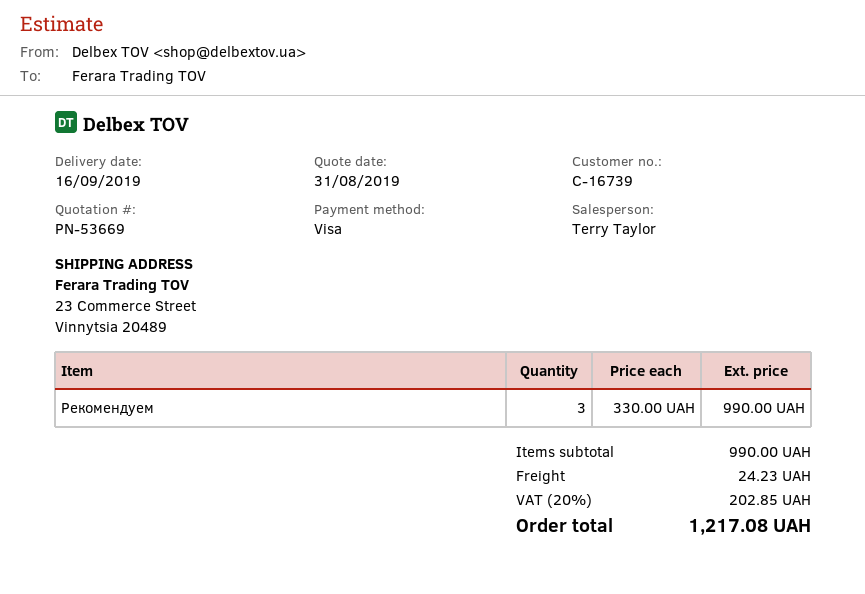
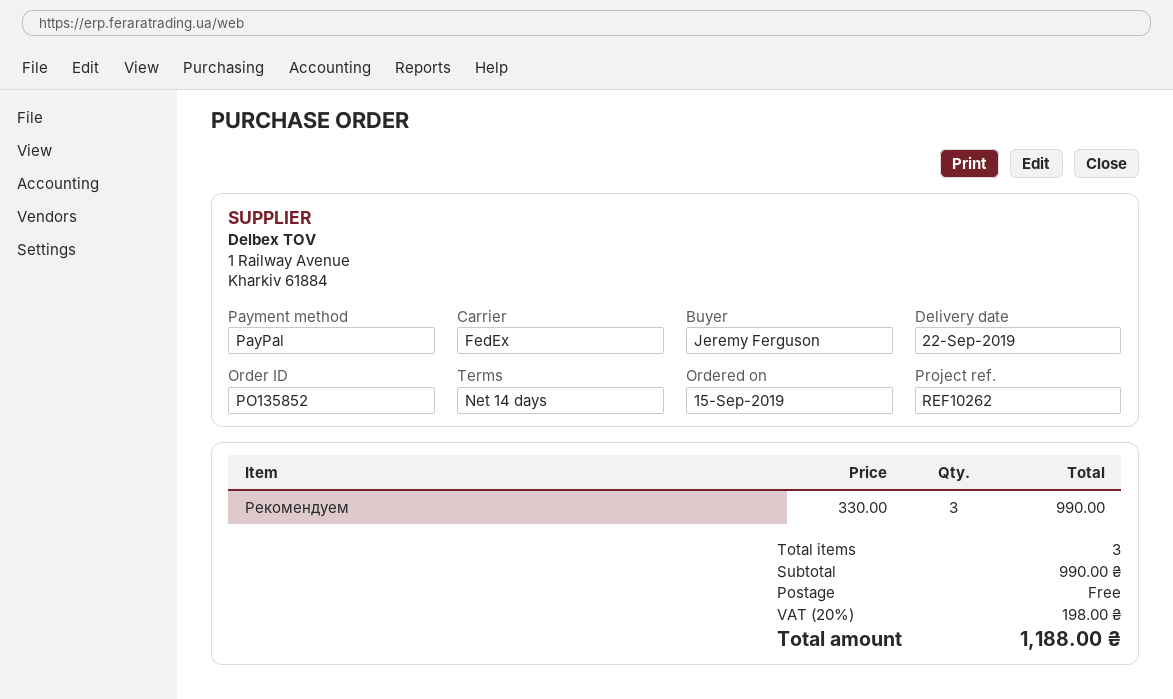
delivery date: 2019-09-16 -> 2019-09-22
payment method: Visa -> PayPal
shipping: 24.23 -> 0.00
tax: 20% = 202.85 -> 20% = 198.00
total: 1217.08 -> 1188.00

